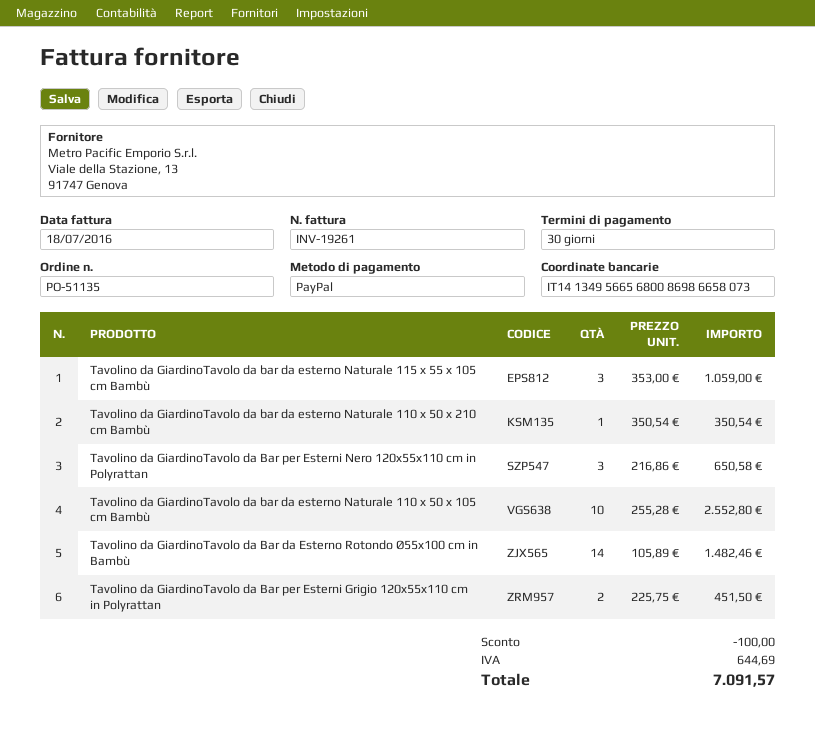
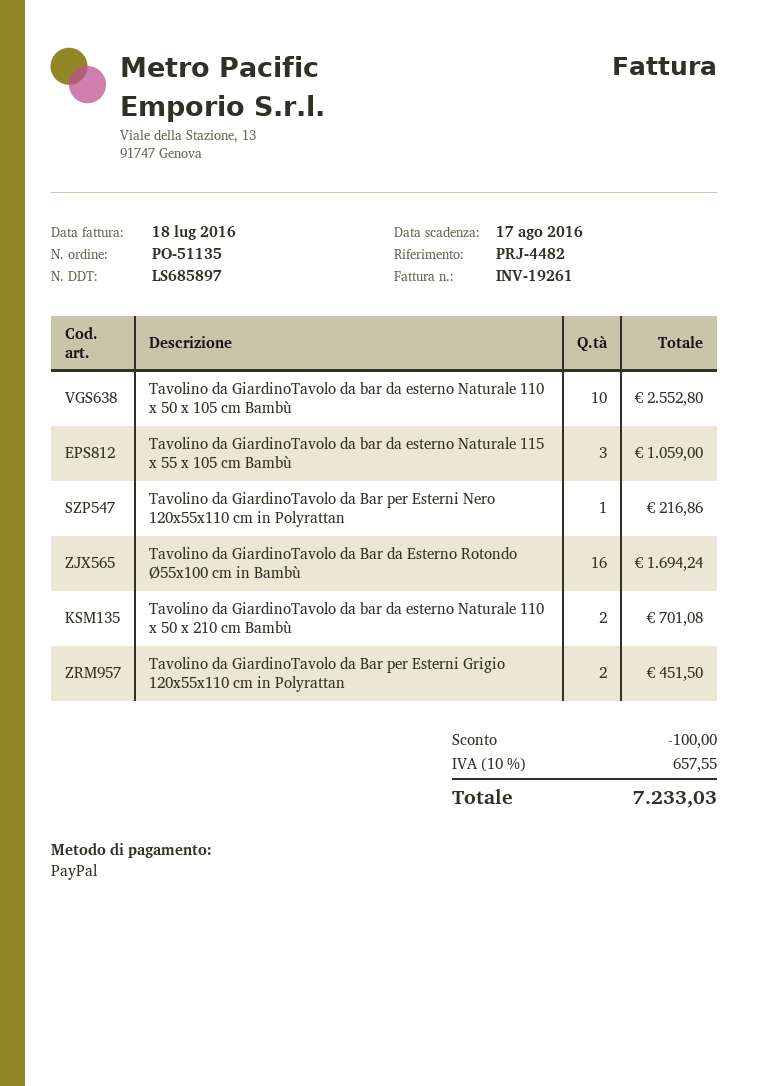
Tavolino da GiardinoTavolo da bar da esterno Naturale 110 x 50 x 210 cm Bambù: 1 for 350.54 -> 2 for 701.08
Tavolino da GiardinoTavolo da Bar per Esterni Nero 120x55x110 cm in Polyrattan: 3 for 650.58 -> 1 for 216.86
Tavolino da GiardinoTavolo da Bar da Esterno Rotondo Ø55x100 cm in Bambù: 14 for 1482.46 -> 16 for 1694.24
tax: 644.69 -> 657.55
total: 7091.57 -> 7233.03

